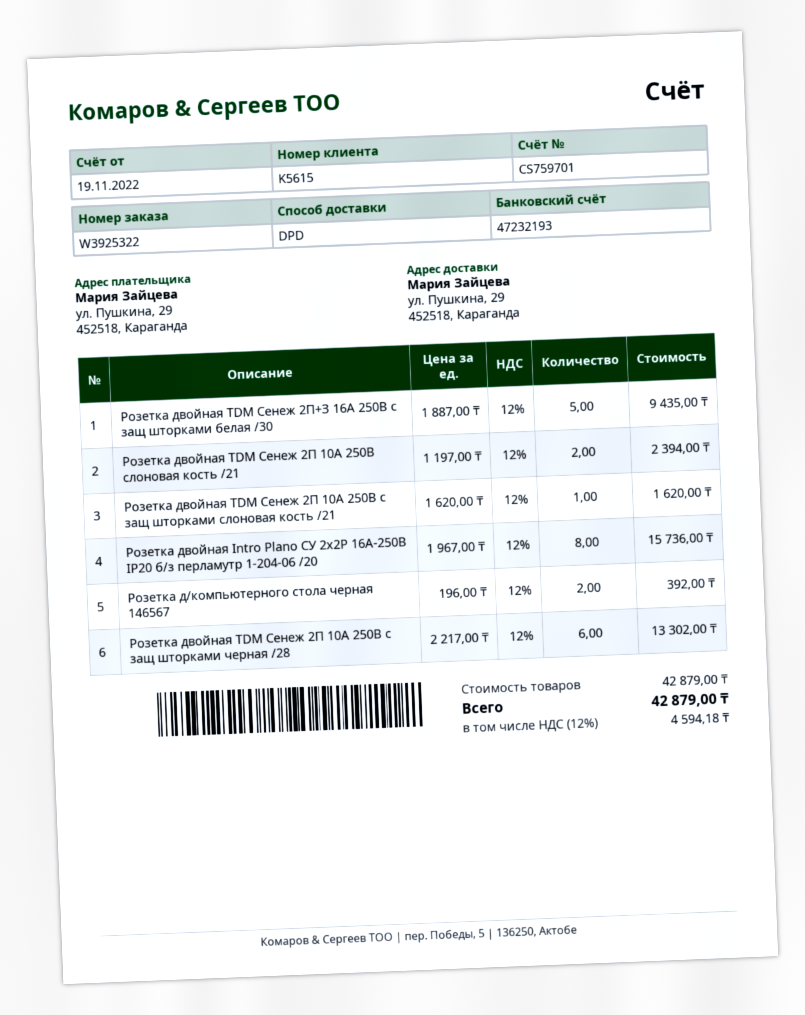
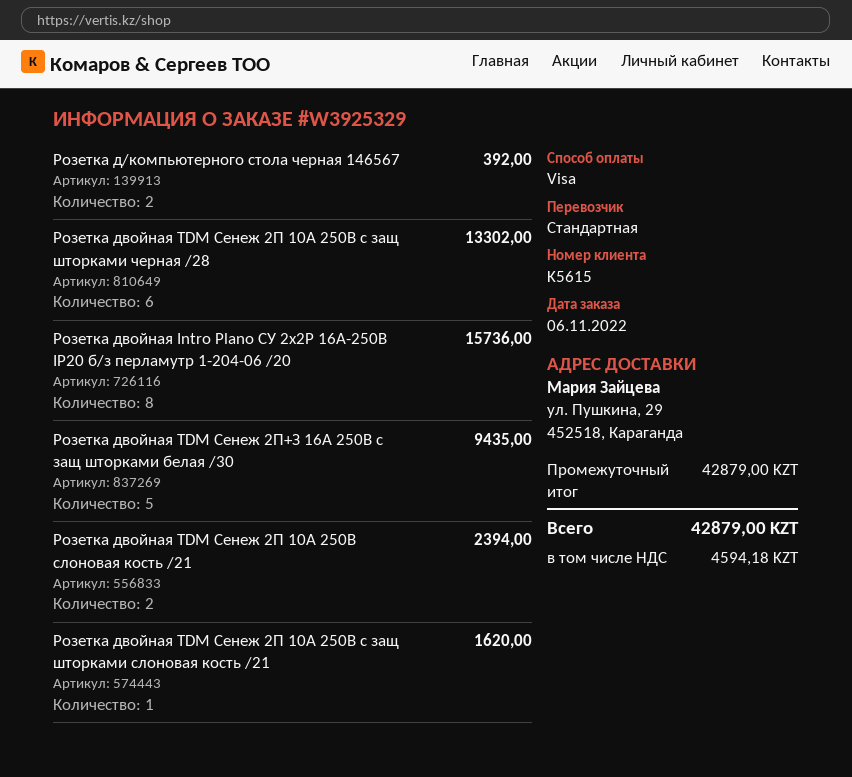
order number: W3925322 -> W3925329
shipping method: DPD -> standard

